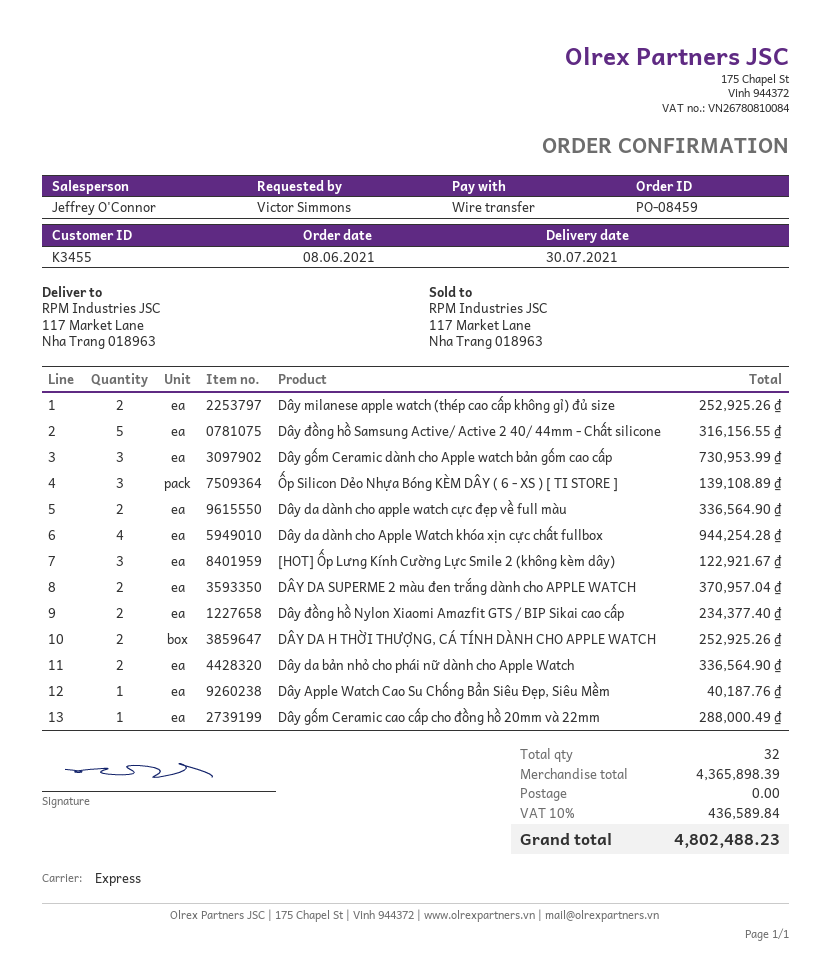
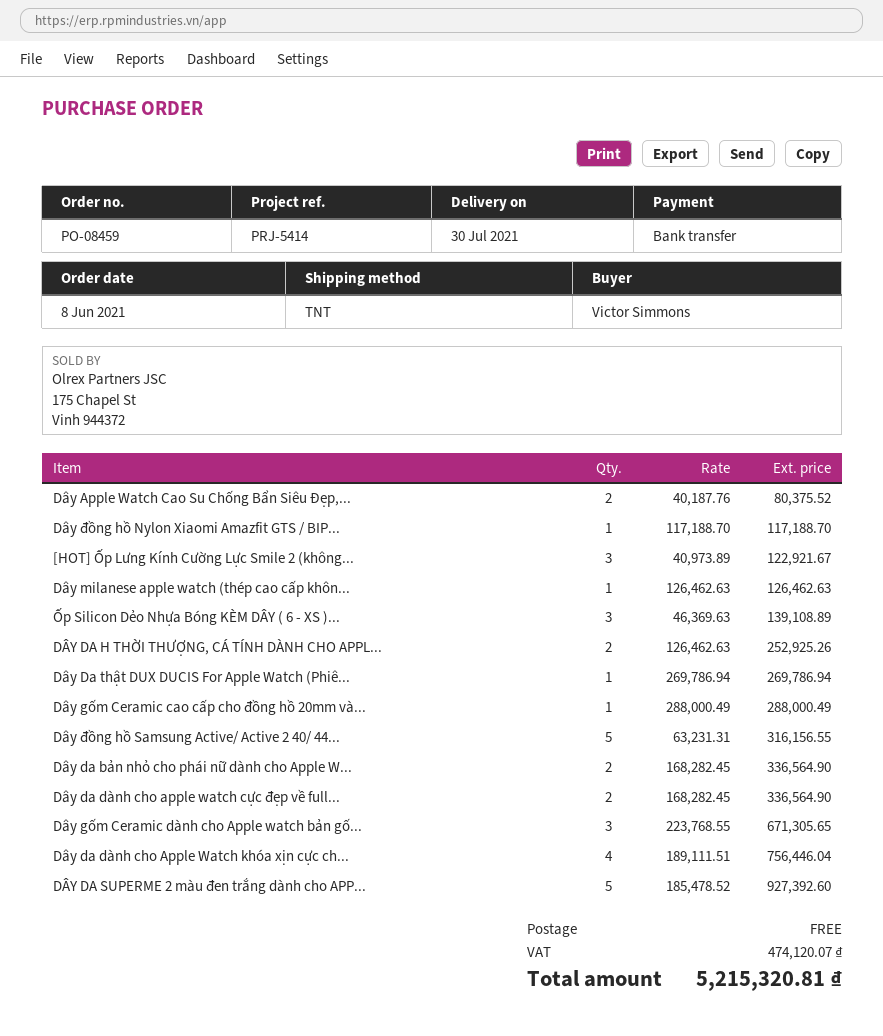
shipping method: express -> TNT
Dây milanese apple watch (thép cao cấp không gỉ) đủ size: 2 for 252925.26 -> 1 for 126462.63
Dây gốm Ceramic dành cho Apple watch bản gốm cao cấp: 3 for 730953.99 -> 3 for 671305.65
Dây da dành cho Apple Watch khóa xịn cực chất fullbox: 4 for 944254.28 -> 4 for 756446.04
DÂY DA SUPERME 2 màu đen trắng dành cho APPLE WATCH: 2 for 370957.04 -> 5 for 927392.60
Dây đồng hồ Nylon Xiaomi Amazfit GTS / BIP Sikai cao cấp: 2 for 234377.40 -> 1 for 117188.70
Dây Apple Watch Cao Su Chống Bẩn Siêu Đẹp, Siêu Mềm: 1 for 40187.76 -> 2 for 80375.52
Dây Da thật DUX DUCIS For Apple Watch (Phiê...: none -> 1 for 269786.94
tax: 436589.84 -> 474120.07
total: 4802488.23 -> 5215320.81

